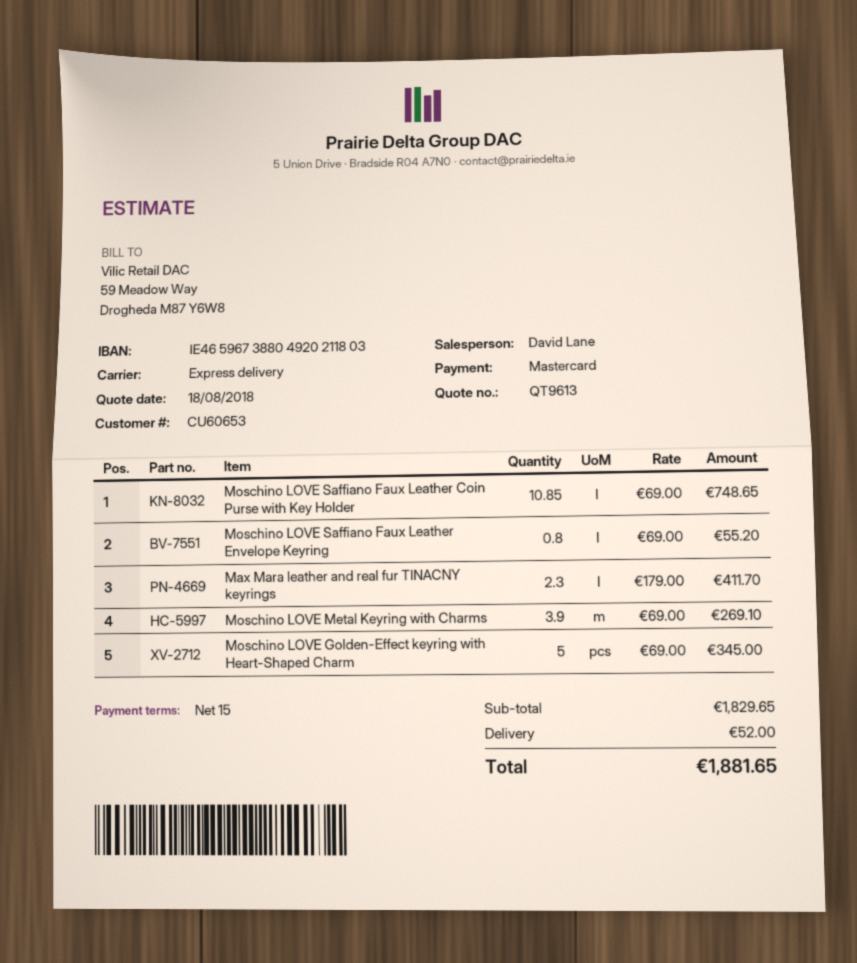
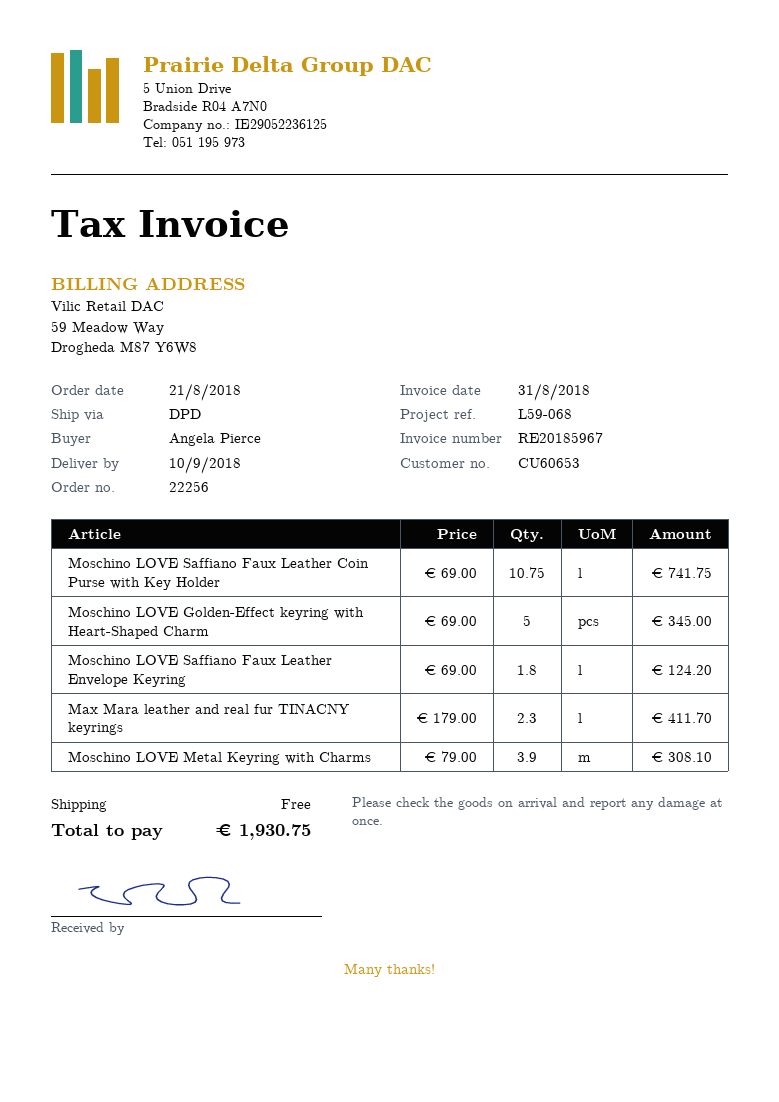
shipping method: express -> DPD
Moschino LOVE Saffiano Faux Leather Coin Purse with Key Holder: 10.85 x 69.00 = 748.65 -> 10.75 x 69.00 = 741.75
Moschino LOVE Saffiano Faux Leather Envelope Keyring: 0.8 x 69.00 = 55.20 -> 1.8 x 69.00 = 124.20
Moschino LOVE Metal Keyring with Charms: 3.9 x 69.00 = 269.10 -> 3.9 x 79.00 = 308.10
shipping: 52.00 -> 0.00
total: 1881.65 -> 1930.75

